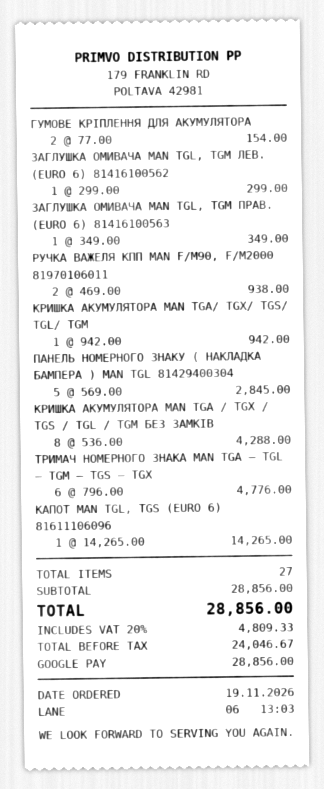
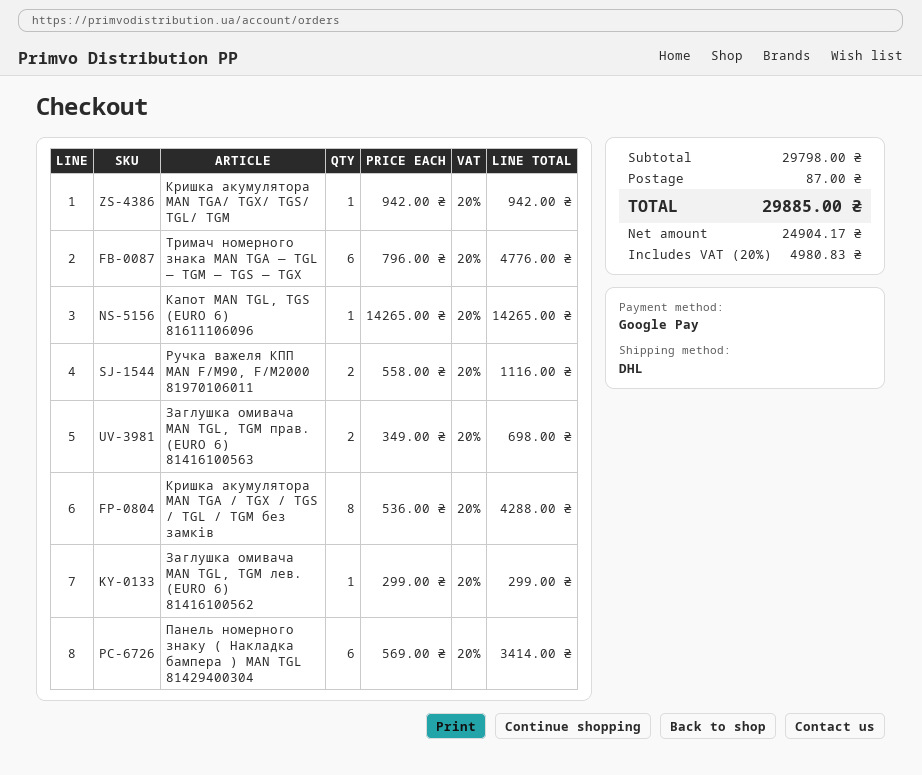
ГУМОВЕ КРІПЛЕННЯ ДЛЯ АКУМУЛЯТОРА: 2 x 77.00 = 154.00 -> none
ЗАГЛУШКА ОМИВАЧА MAN TGL, TGM ПРАВ. (EURO 6) 81416100563: 1 x 349.00 = 349.00 -> 2 x 349.00 = 698.00
РУЧКА ВАЖЕЛЯ КПП MAN F/M90, F/M2000 81970106011: 2 x 469.00 = 938.00 -> 2 x 558.00 = 1116.00
ПАНЕЛЬ НОМЕРНОГО ЗНАКУ ( НАКЛАДКА БАМПЕРА ) MAN TGL 81429400304: 5 x 569.00 = 2845.00 -> 6 x 569.00 = 3414.00
subtotal: 28856.00 -> 29798.00
shipping: none -> 87.00
net: 24046.67 -> 24904.17
tax: 20% = 4809.33 -> 20% = 4980.83
total: 28856.00 -> 29885.00

